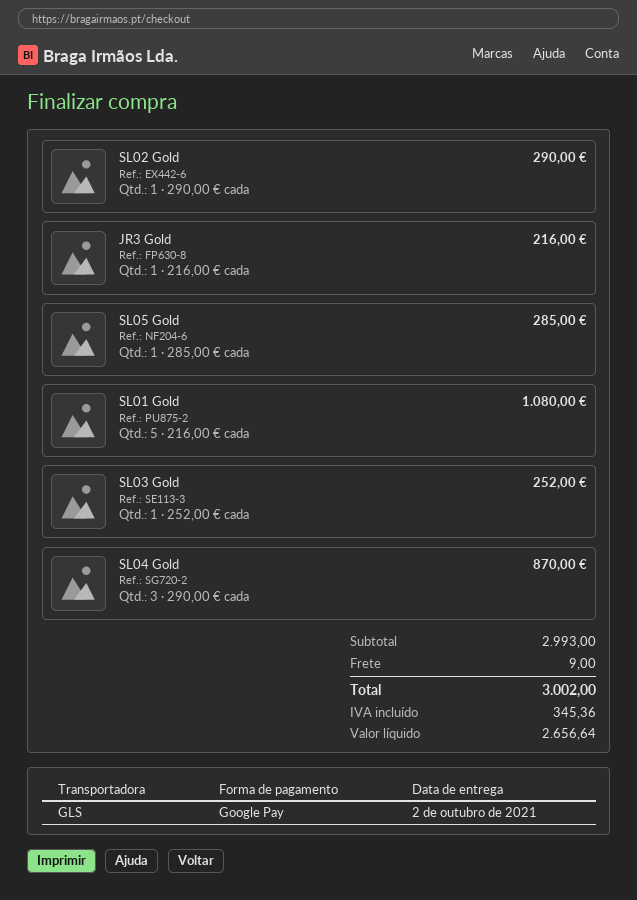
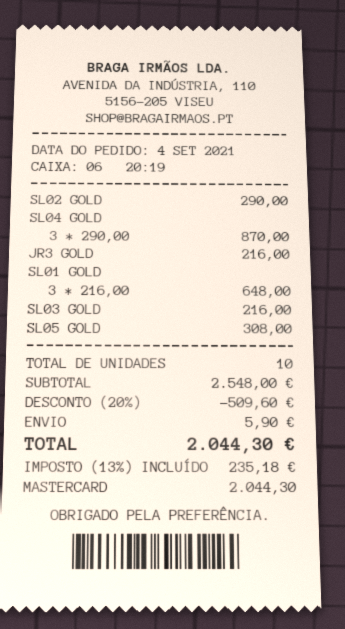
payment method: Google Pay -> Mastercard
SL05 Gold: 1 x 285.00 = 285.00 -> 1 x 308.00 = 308.00
SL01 Gold: 5 x 216.00 = 1080.00 -> 3 x 216.00 = 648.00
SL03 Gold: 1 x 252.00 = 252.00 -> 1 x 216.00 = 216.00
subtotal: 2993.00 -> 2548.00
discount: none -> 20% = 509.60
shipping: 9.00 -> 5.90
tax: 345.36 -> 235.18
total: 3002.00 -> 2044.30

